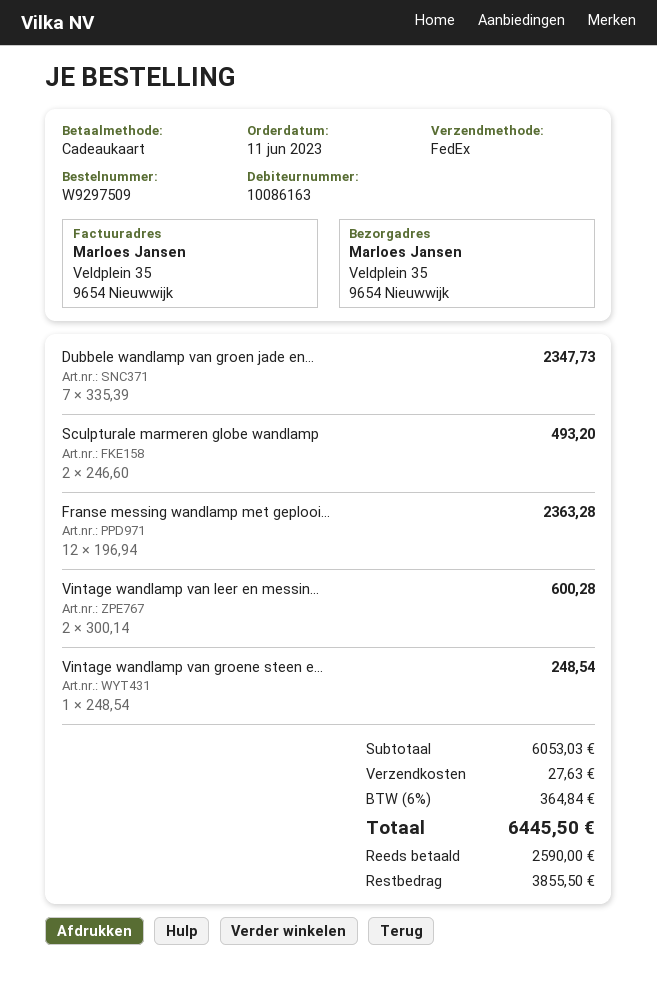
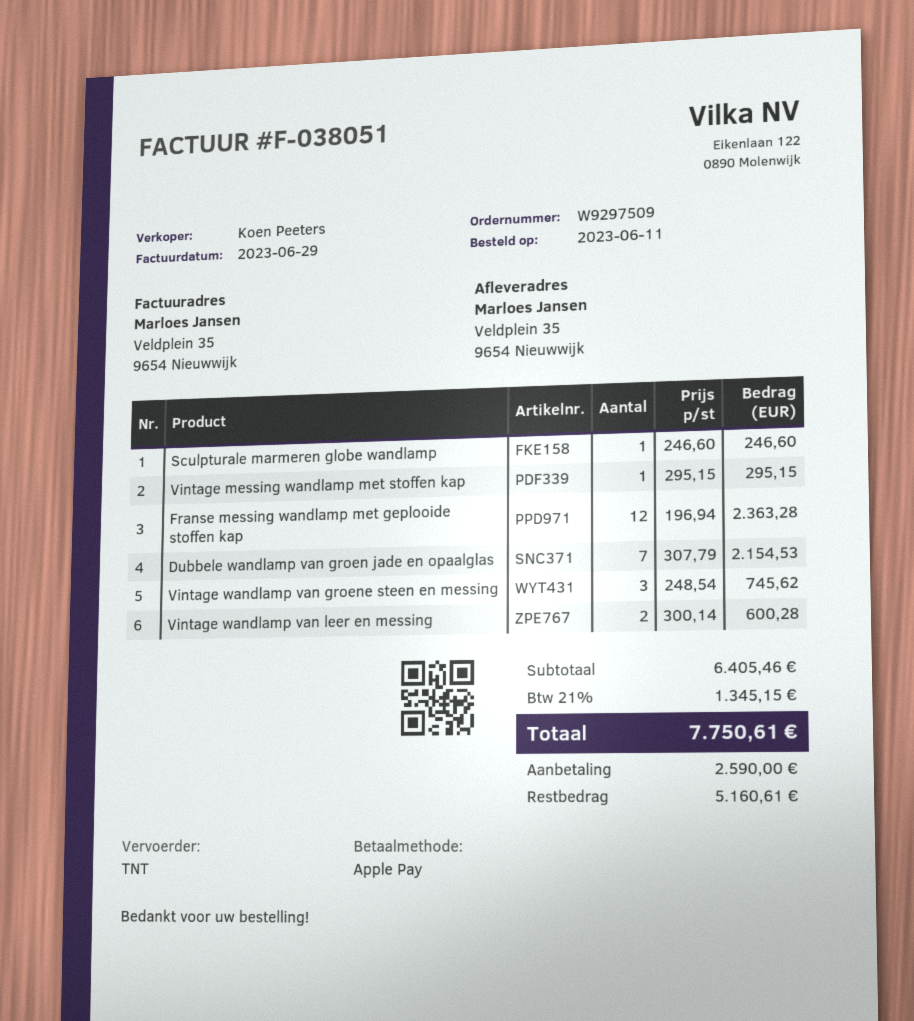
payment method: gift card -> Apple Pay
shipping method: FedEx -> TNT
Dubbele wandlamp van groen jade en...: 7 x 335.39 = 2347.73 -> 7 x 307.79 = 2154.53
Sculpturale marmeren globe wandlamp: 2 x 246.60 = 493.20 -> 1 x 246.60 = 246.60
Vintage wandlamp van groene steen e...: 1 x 248.54 = 248.54 -> 3 x 248.54 = 745.62
Vintage messing wandlamp met stoffen kap: none -> 1 x 295.15 = 295.15
subtotal: 6053.03 -> 6405.46
shipping: 27.63 -> none
tax: 6% = 364.84 -> 21% = 1345.15
total: 6445.50 -> 7750.61
balance: 3855.50 -> 5160.61

